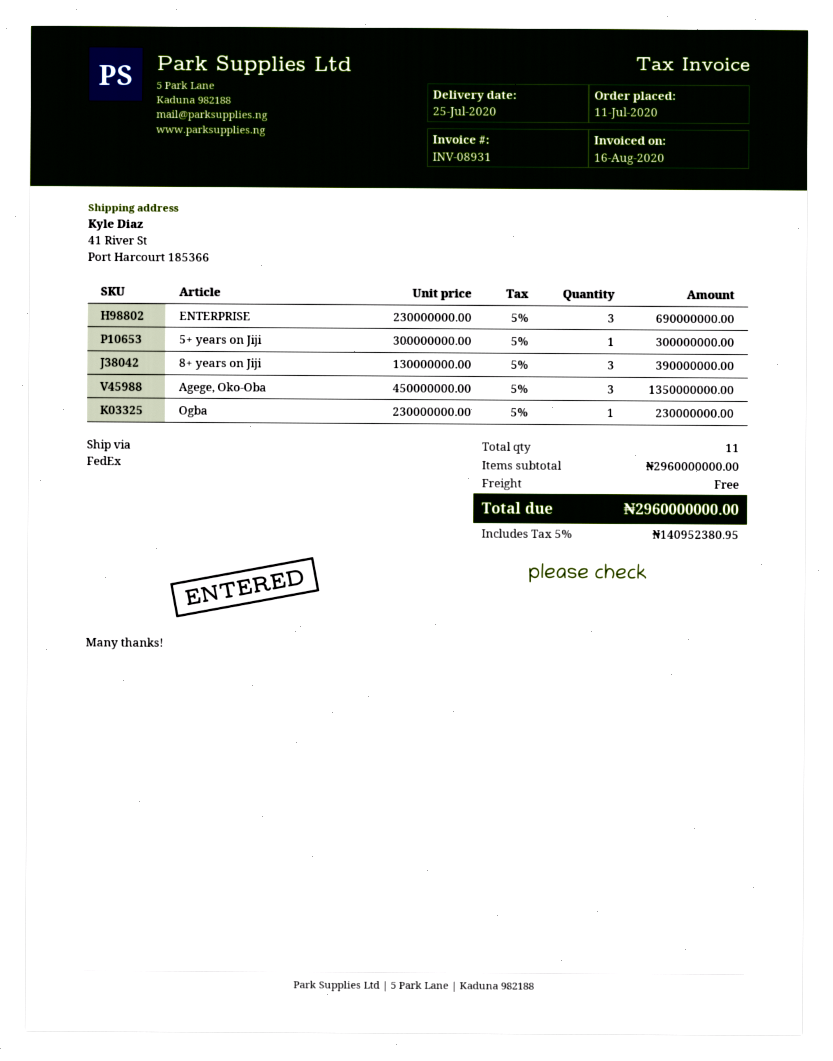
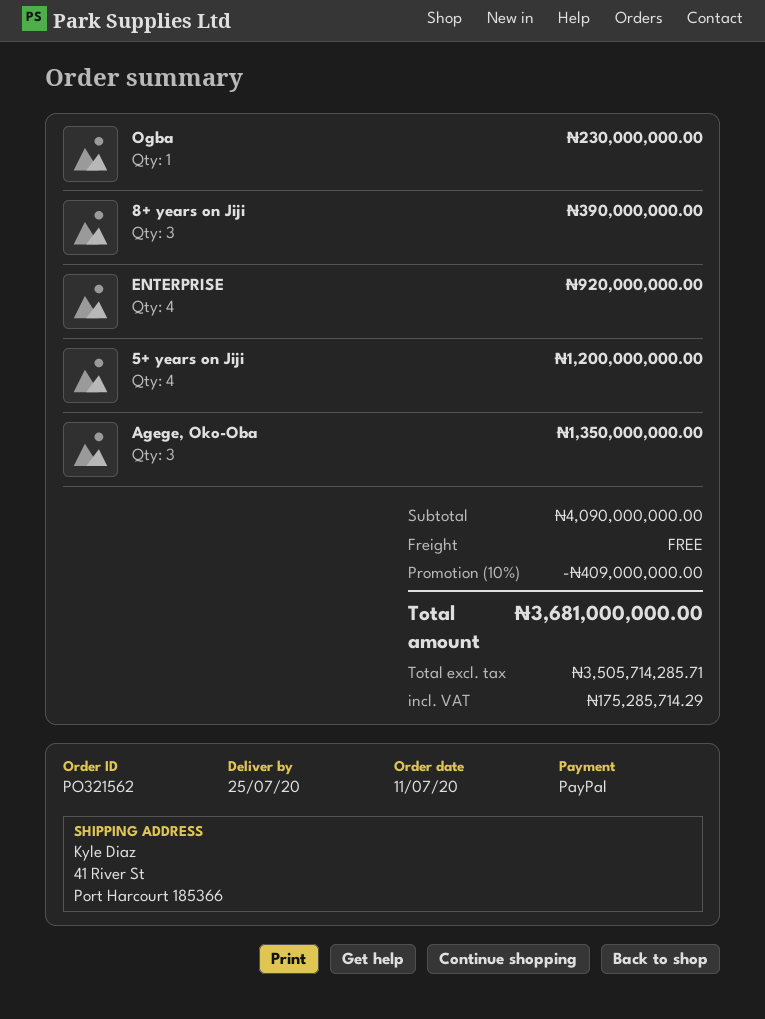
ENTERPRISE: 3 for 690000000.00 -> 4 for 920000000.00
5+ years on Jiji: 1 for 300000000.00 -> 4 for 1200000000.00
subtotal: 2960000000.00 -> 4090000000.00
discount: none -> 10% = 409000000.00
tax: 140952380.95 -> 175285714.29
total: 2960000000.00 -> 3681000000.00

